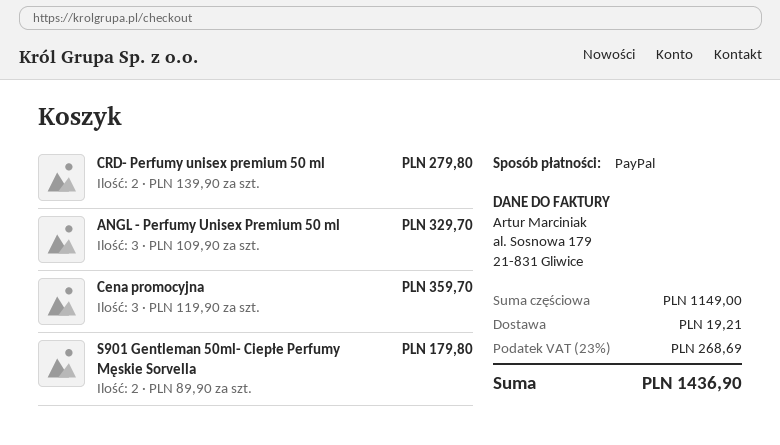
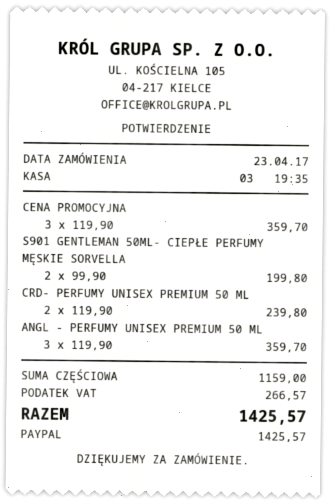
CRD- Perfumy unisex premium 50 ml: 2 x 139.90 = 279.80 -> 2 x 119.90 = 239.80
ANGL - Perfumy Unisex Premium 50 ml: 3 x 109.90 = 329.70 -> 3 x 119.90 = 359.70
S901 Gentleman 50ml- Ciepłe Perfumy Męskie Sorvella: 2 x 89.90 = 179.80 -> 2 x 99.90 = 199.80
subtotal: 1149.00 -> 1159.00
shipping: 19.21 -> none
tax: 268.69 -> 266.57
total: 1436.90 -> 1425.57

